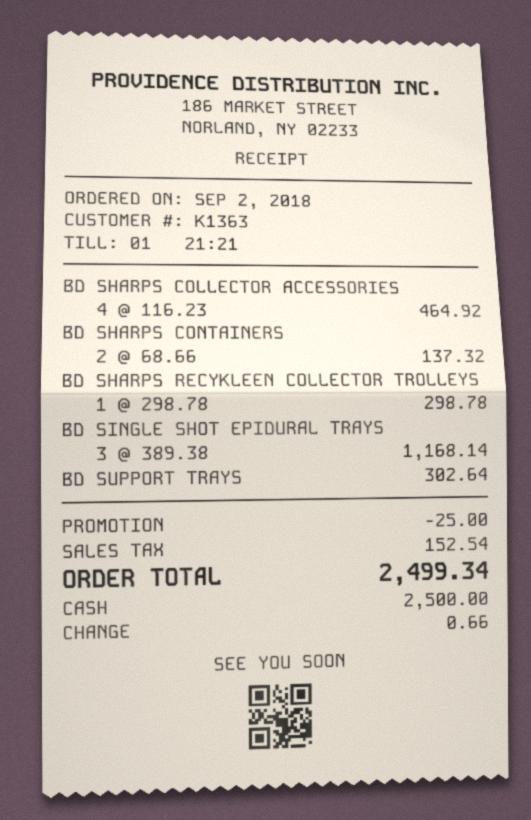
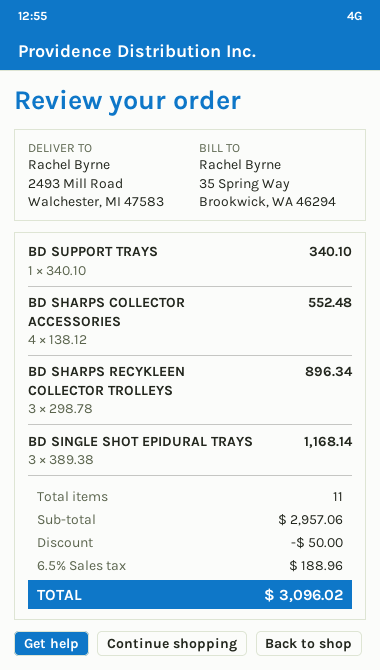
BD SHARPS COLLECTOR ACCESSORIES: 4 x 116.23 = 464.92 -> 4 x 138.12 = 552.48
BD SHARPS CONTAINERS: 2 x 68.66 = 137.32 -> none
BD SHARPS RECYKLEEN COLLECTOR TROLLEYS: 1 x 298.78 = 298.78 -> 3 x 298.78 = 896.34
BD SUPPORT TRAYS: 1 x 302.64 = 302.64 -> 1 x 340.10 = 340.10
discount: 25.00 -> 50.00
tax: 152.54 -> 188.96
total: 2499.34 -> 3096.02

